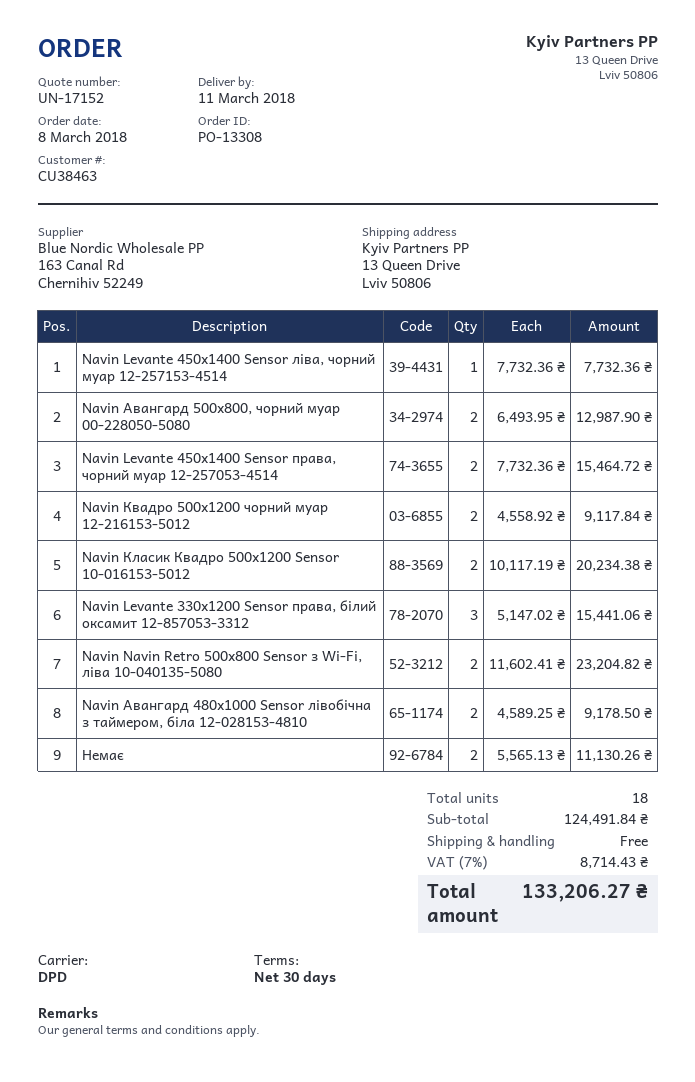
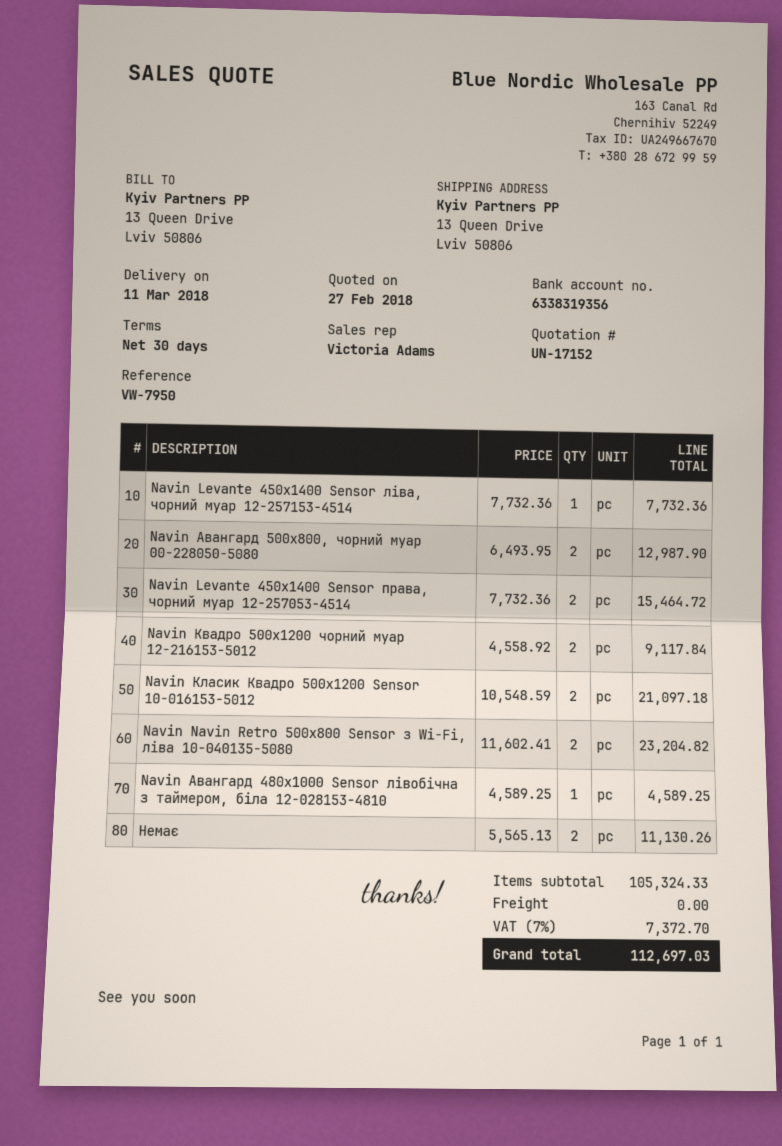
Navin Класик Квадро 500х1200 Sensor 10-016153-5012: 2 x 10117.19 = 20234.38 -> 2 x 10548.59 = 21097.18
Navin Levante 330х1200 Sensor права, білий оксамит 12-857053-3312: 3 x 5147.02 = 15441.06 -> none
Navin Авангард 480х1000 Sensor лівобічна з таймером, біла 12-028153-4810: 2 x 4589.25 = 9178.50 -> 1 x 4589.25 = 4589.25
subtotal: 124491.84 -> 105324.33
tax: 7% = 8714.43 -> 7% = 7372.70
total: 133206.27 -> 112697.03

